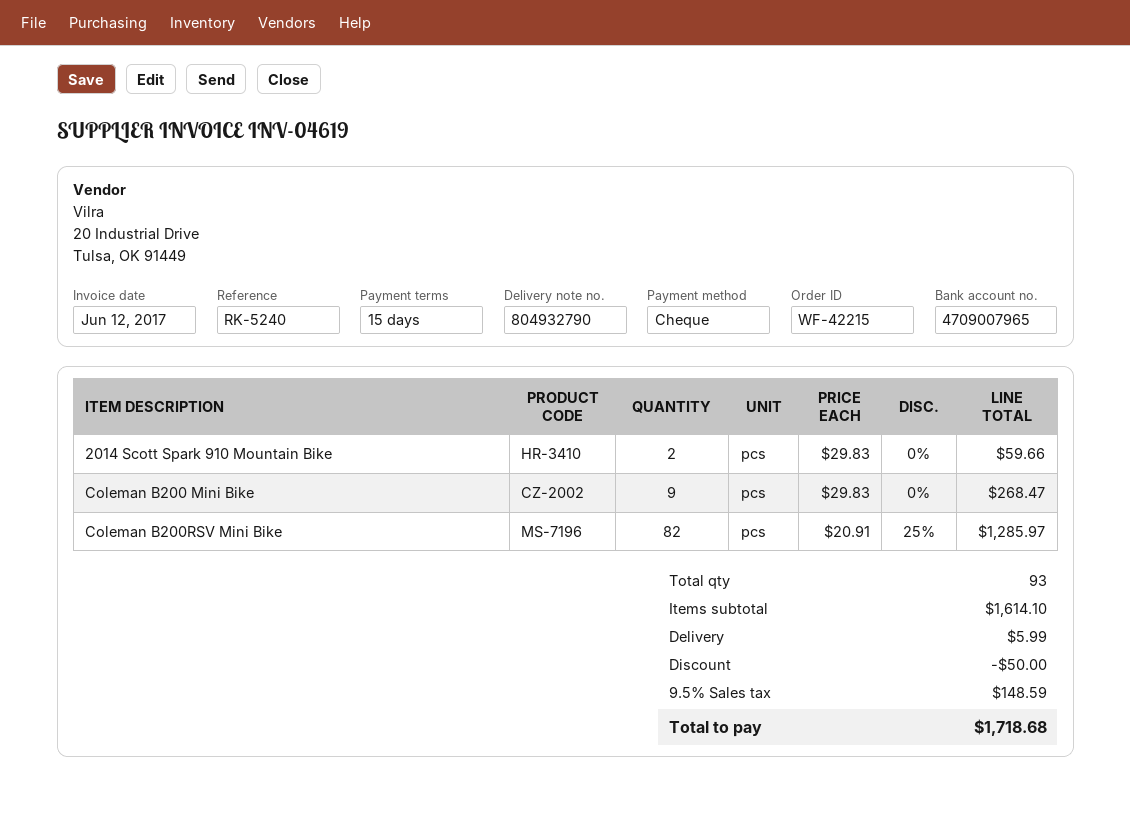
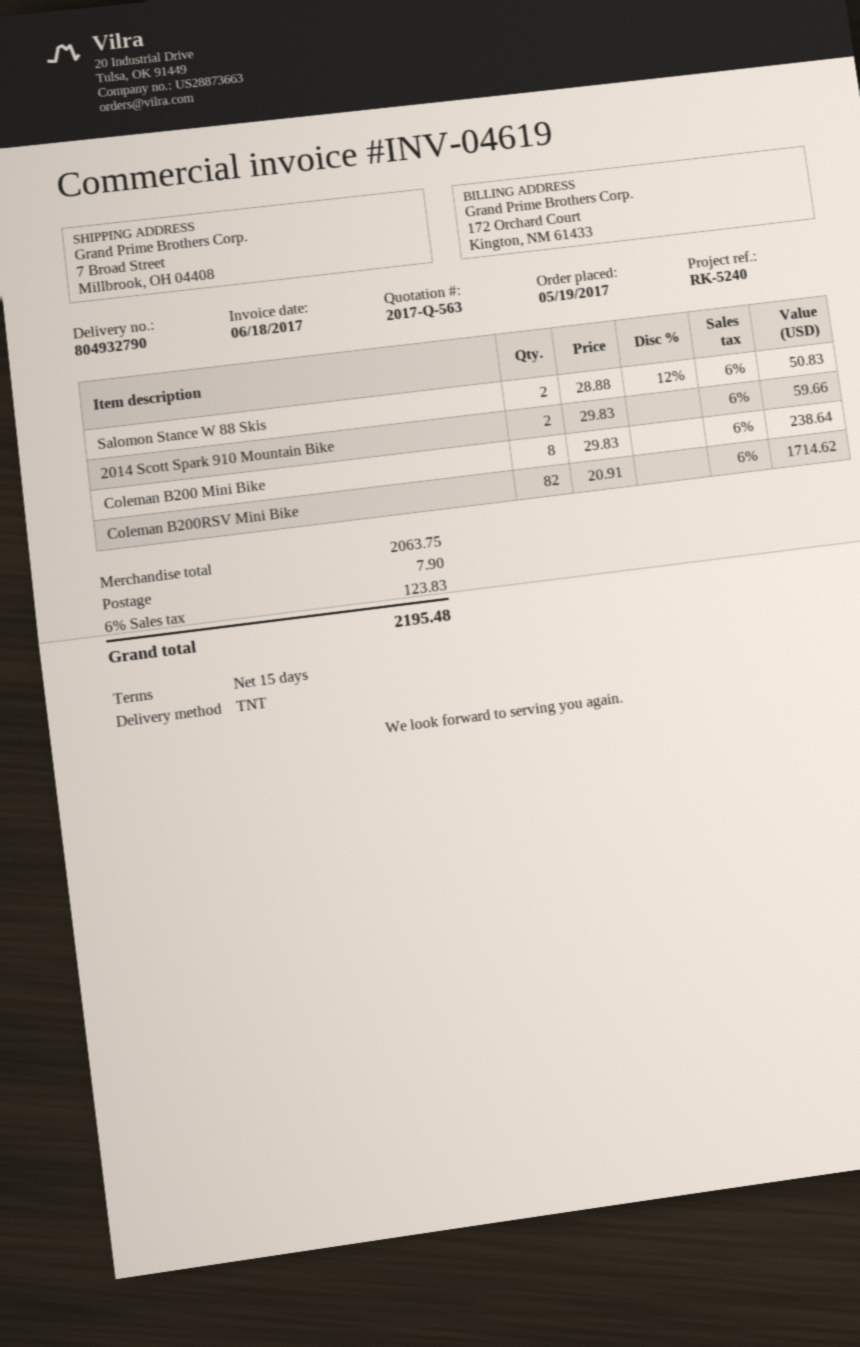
invoice date: 2017-06-12 -> 2017-06-18
Coleman B200 Mini Bike: 9 x 29.83 = 268.47 -> 8 x 29.83 = 238.64
Coleman B200RSV Mini Bike: 82 x 20.91 - 25% = 1285.97 -> 82 x 20.91 = 1714.62
Salomon Stance W 88 Skis: none -> 2 x 28.88 - 12% = 50.83
subtotal: 1614.10 -> 2063.75
discount: 50.00 -> none
shipping: 5.99 -> 7.90
tax: 9.5% = 148.59 -> 6% = 123.83
total: 1718.68 -> 2195.48

